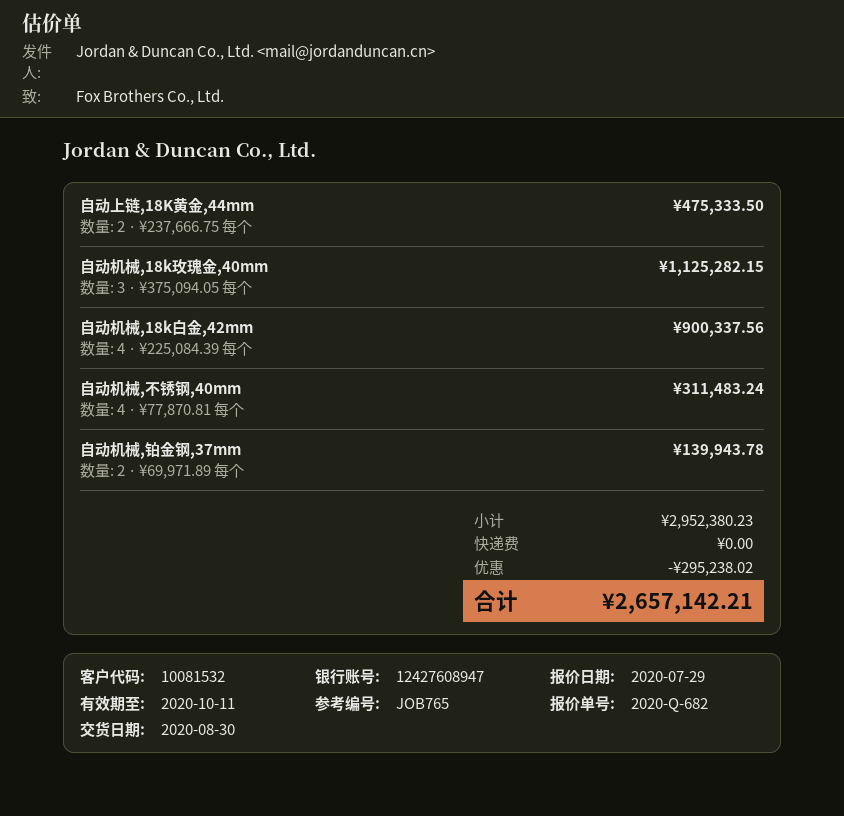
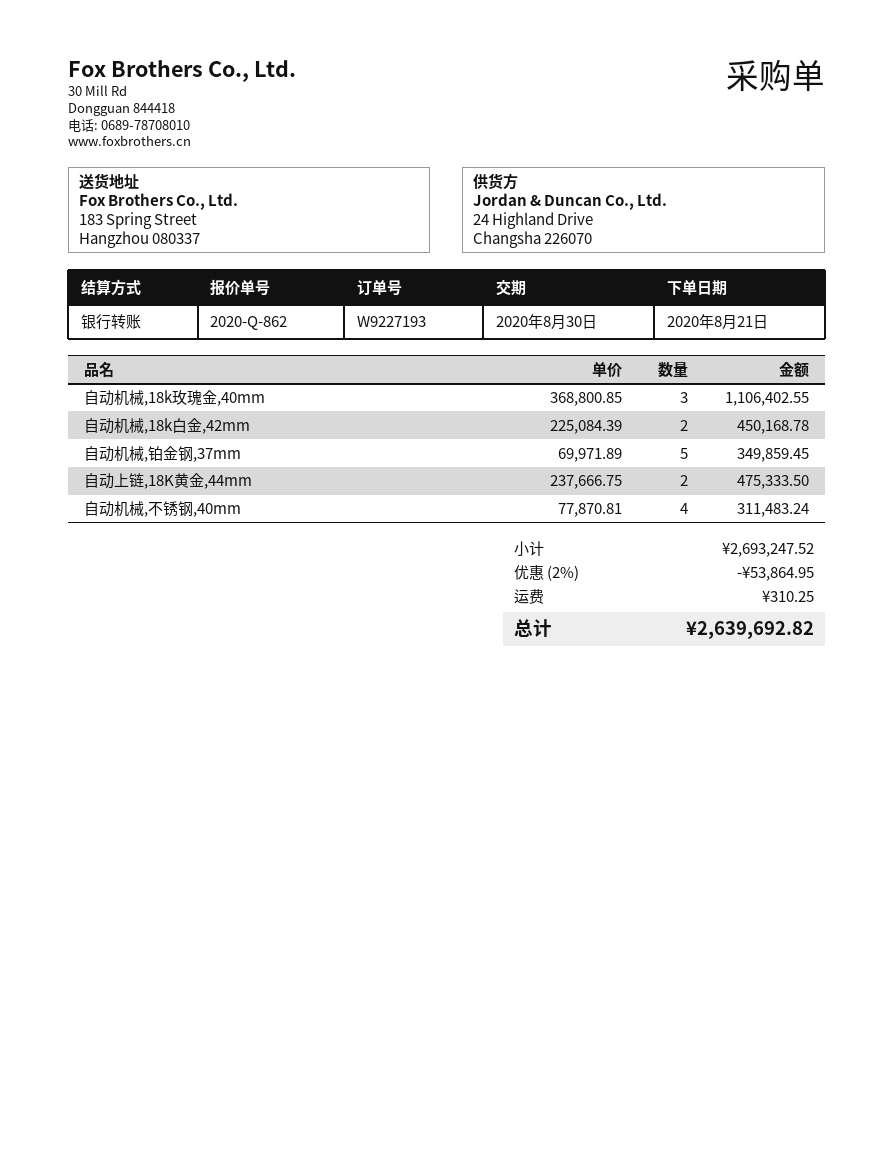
quote number: 2020-Q-682 -> 2020-Q-862
自动机械,18k玫瑰金,40mm: 3 x 375094.05 = 1125282.15 -> 3 x 368800.85 = 1106402.55
自动机械,18k白金,42mm: 4 x 225084.39 = 900337.56 -> 2 x 225084.39 = 450168.78
自动机械,铂金钢,37mm: 2 x 69971.89 = 139943.78 -> 5 x 69971.89 = 349859.45
subtotal: 2952380.23 -> 2693247.52
discount: 295238.02 -> 53864.95
shipping: 0.00 -> 310.25
total: 2657142.21 -> 2639692.82

